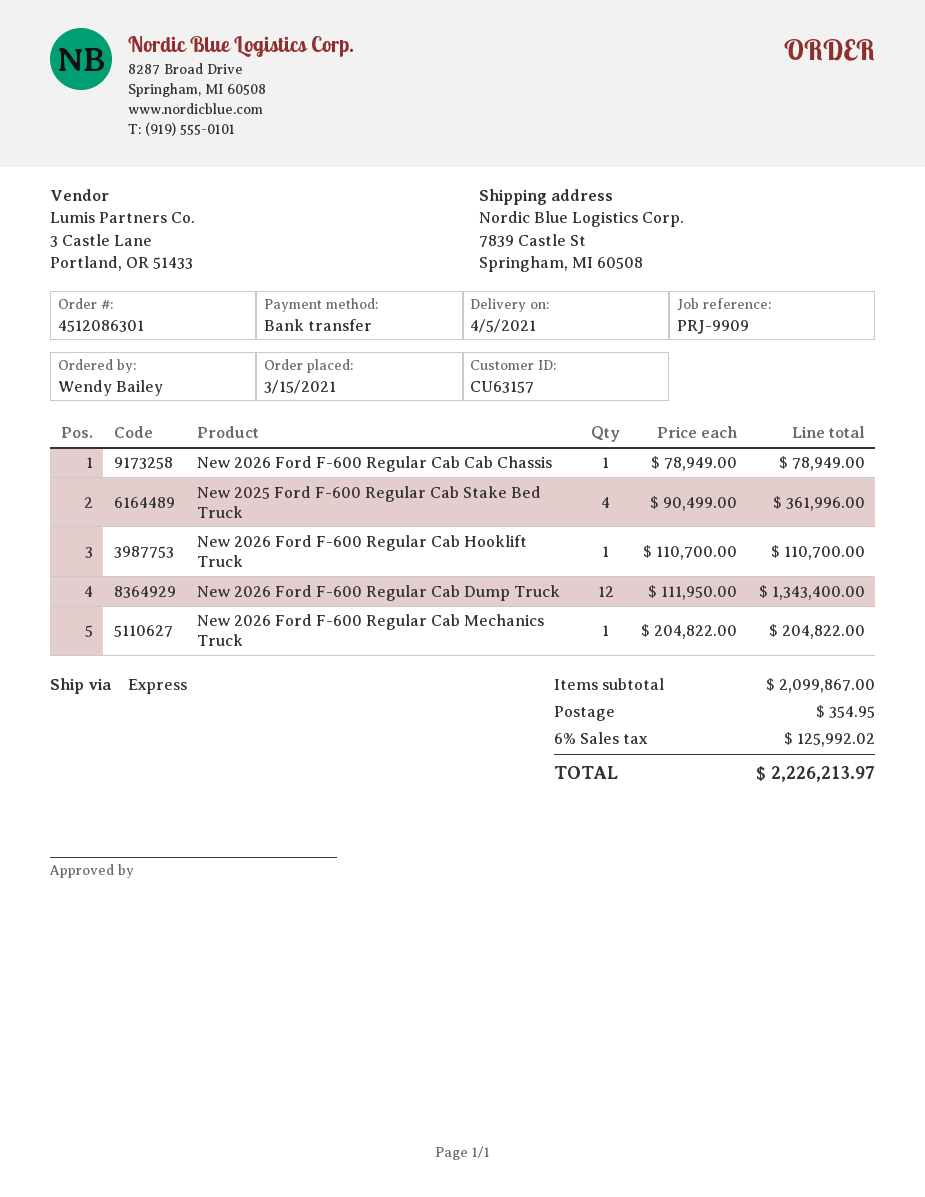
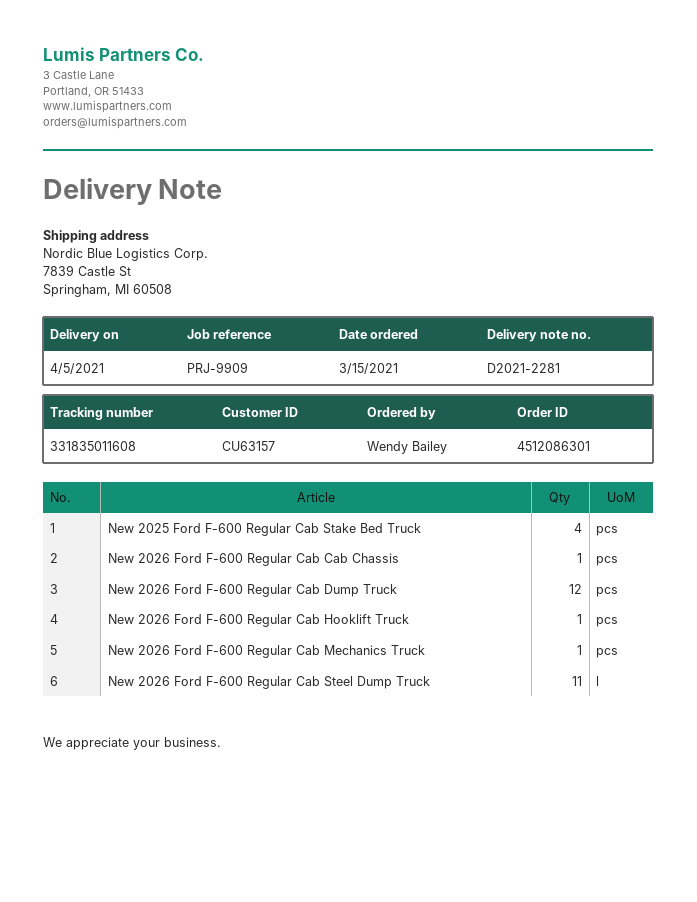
New 2026 Ford F-600 Regular Cab Steel Dump Truck: none -> 11

